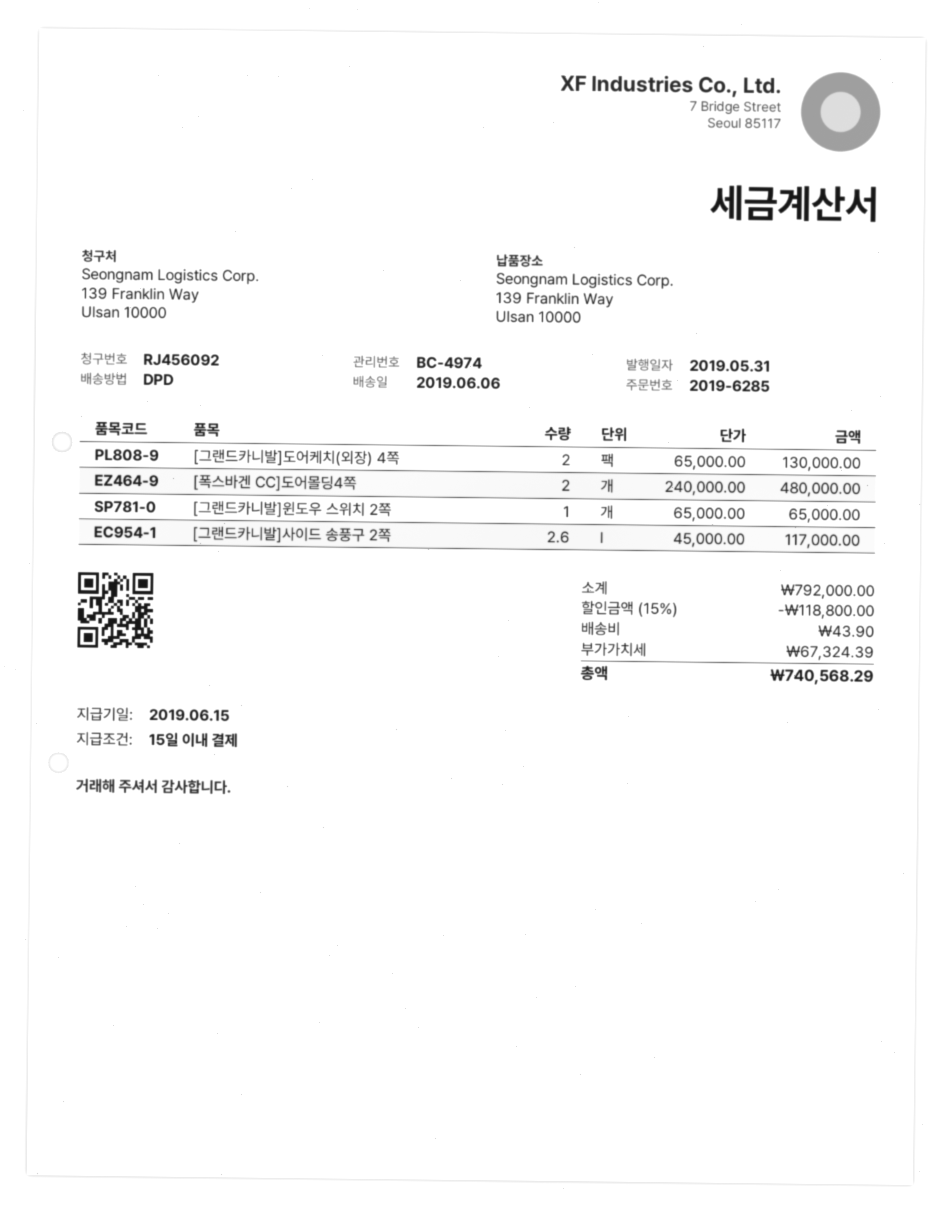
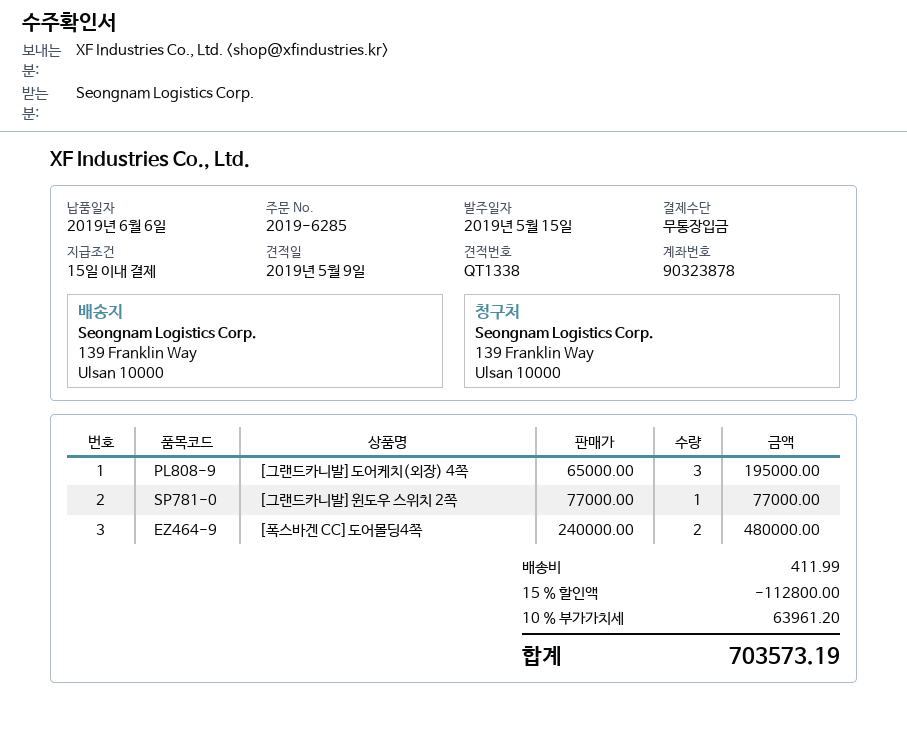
[그랜드카니발]도어케치(외장) 4쪽: 2 x 65000.00 = 130000.00 -> 3 x 65000.00 = 195000.00
[그랜드카니발]윈도우 스위치 2쪽: 1 x 65000.00 = 65000.00 -> 1 x 77000.00 = 77000.00
[그랜드카니발]사이드 송풍구 2쪽: 2.6 x 45000.00 = 117000.00 -> none
discount: 15% = 118800.00 -> 15% = 112800.00
shipping: 43.90 -> 411.99
tax: 67324.39 -> 63961.20
total: 740568.29 -> 703573.19

